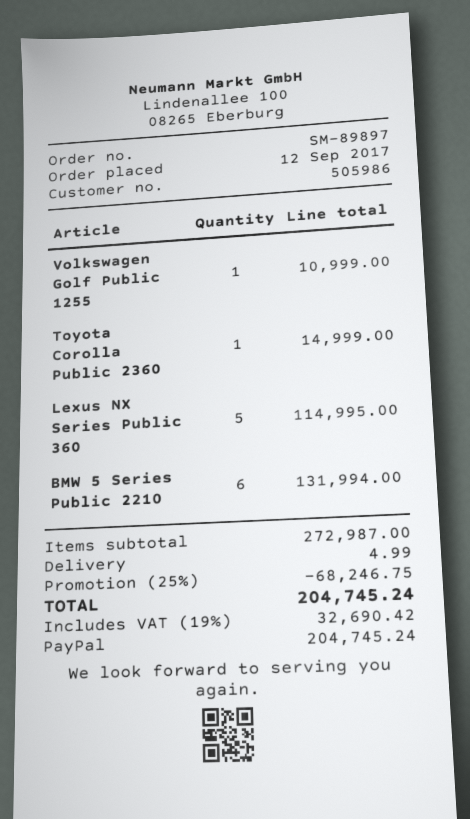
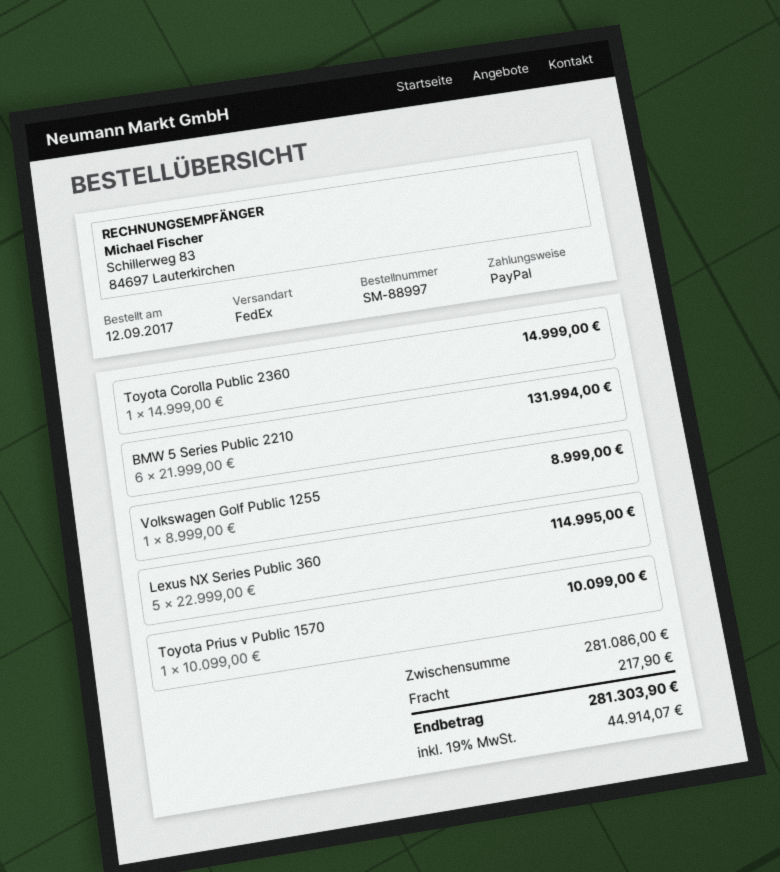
order number: SM-89897 -> SM-88997
Volkswagen Golf Public 1255: 1 for 10999.00 -> 1 for 8999.00
Toyota Prius v Public 1570: none -> 1 for 10099.00
subtotal: 272987.00 -> 281086.00
discount: 25% = 68246.75 -> none
shipping: 4.99 -> 217.90
tax: 19% = 32690.42 -> 19% = 44914.07
total: 204745.24 -> 281303.90

